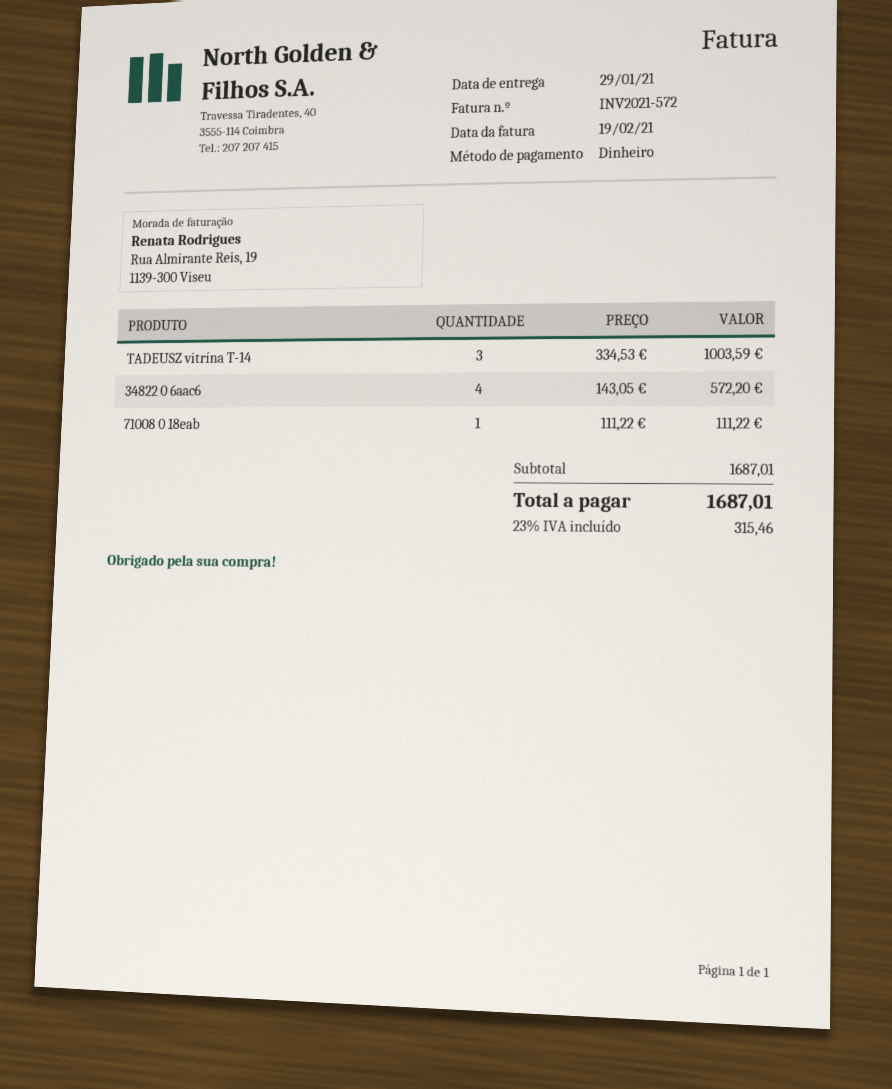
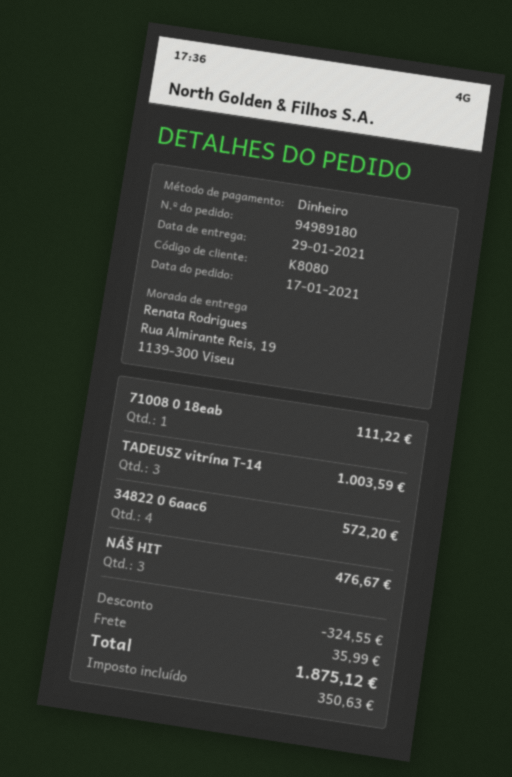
NÁŠ HIT: none -> 3 for 476.67
discount: none -> 324.55
shipping: none -> 35.99
tax: 315.46 -> 350.63
total: 1687.01 -> 1875.12

